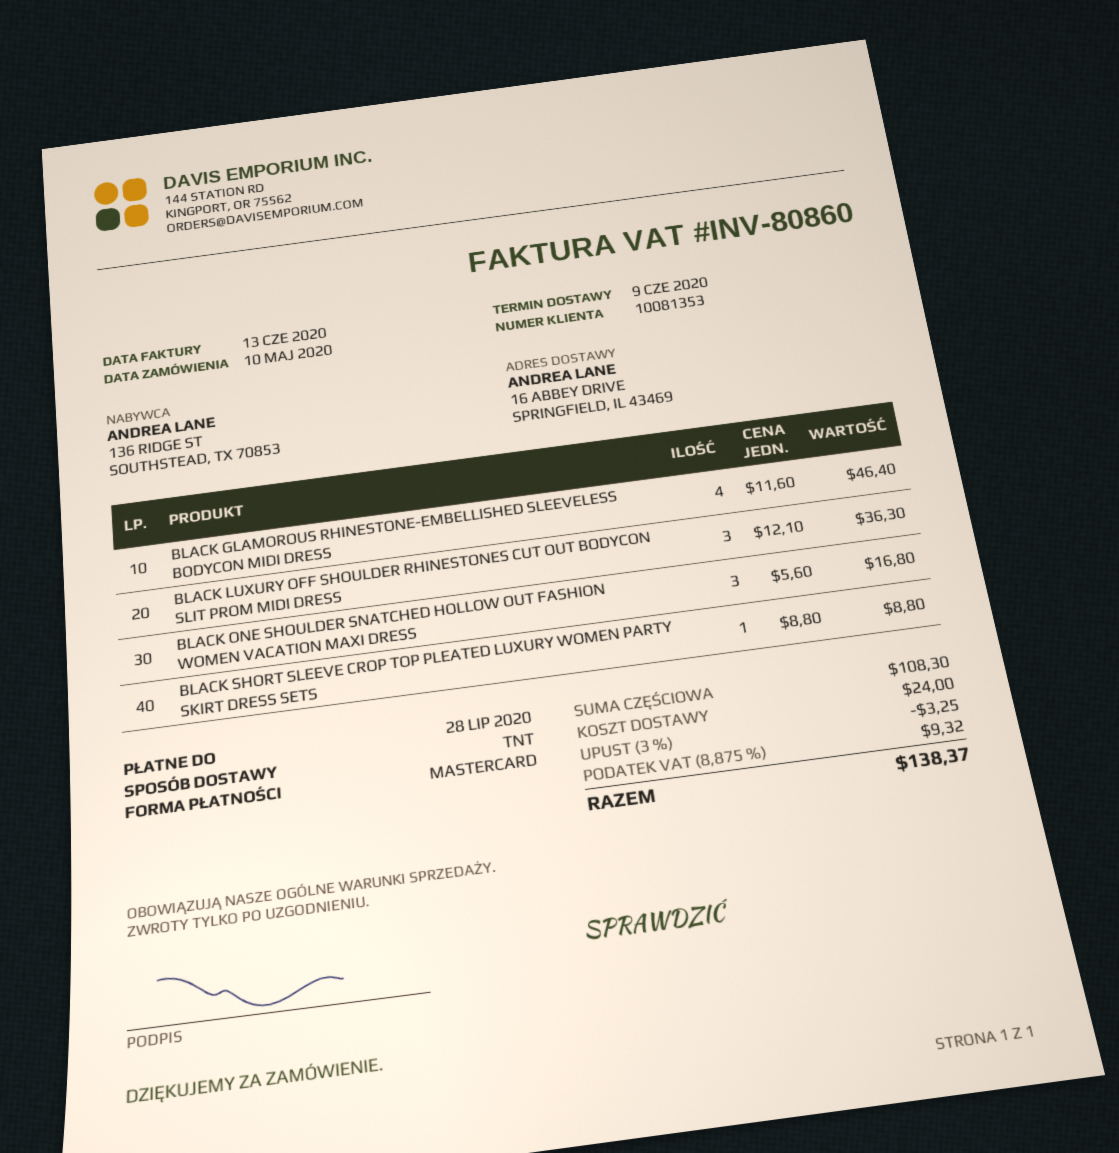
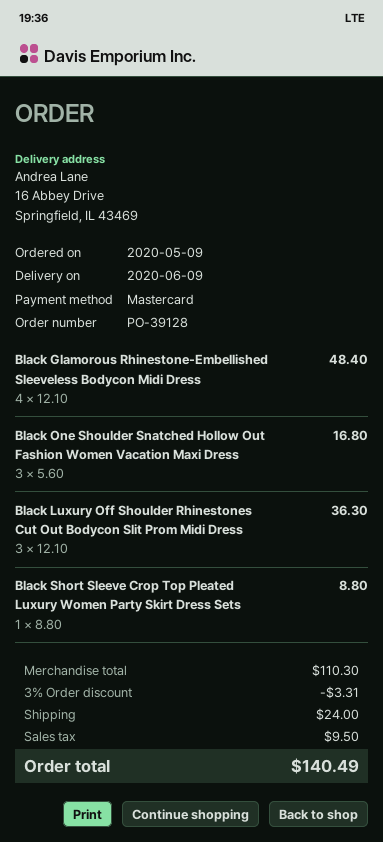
order date: 2020-05-10 -> 2020-05-09
BLACK GLAMOROUS RHINESTONE-EMBELLISHED SLEEVELESS BODYCON MIDI DRESS: 4 x 11.60 = 46.40 -> 4 x 12.10 = 48.40
subtotal: 108.30 -> 110.30
discount: 3% = 3.25 -> 3% = 3.31
tax: 9.32 -> 9.50
total: 138.37 -> 140.49

